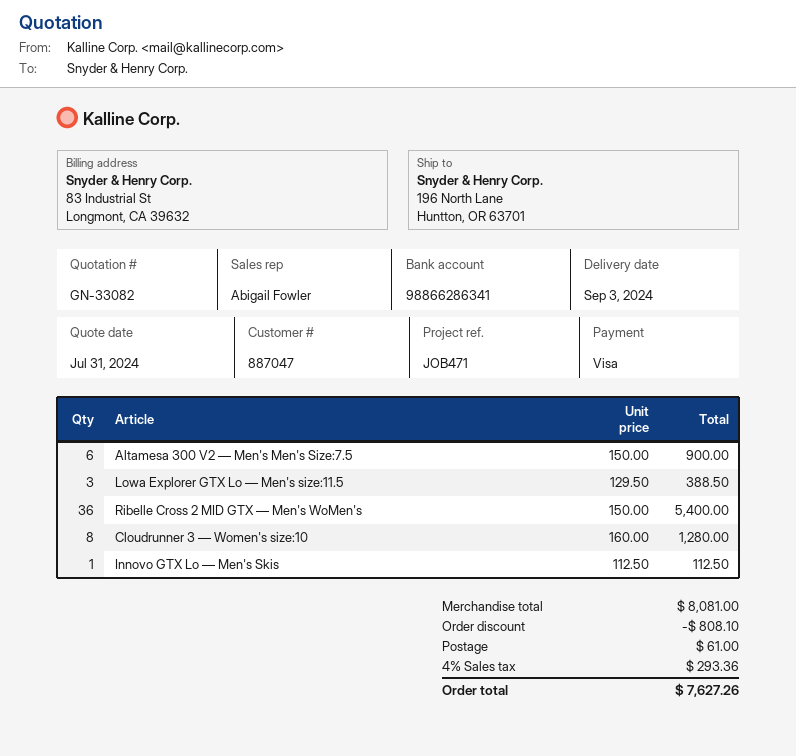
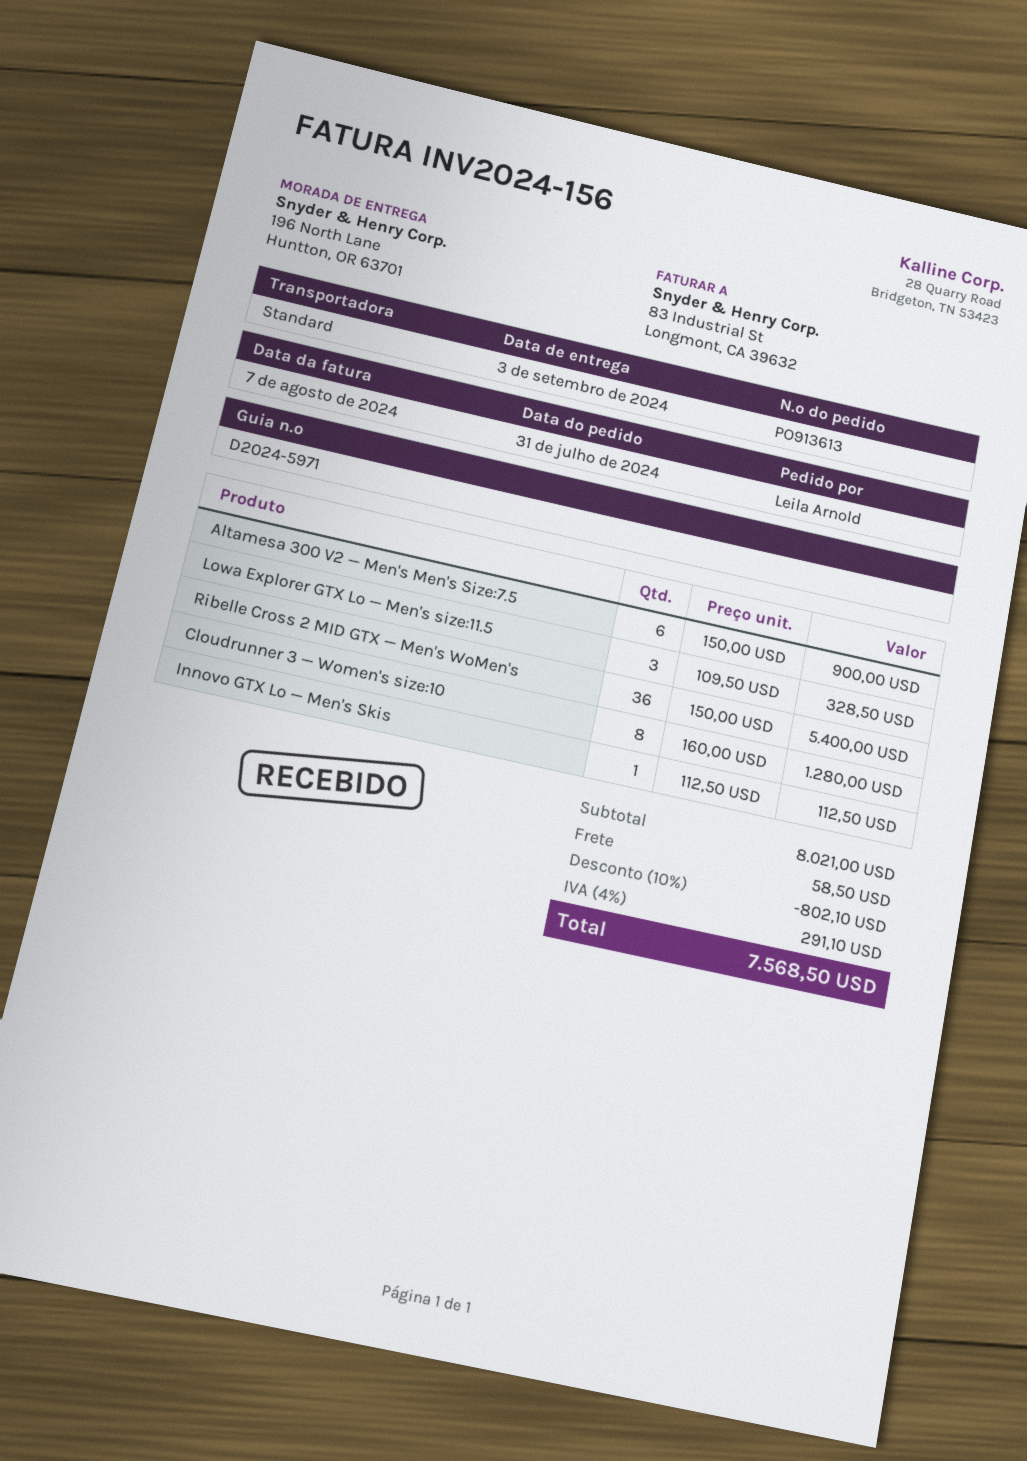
Lowa Explorer GTX Lo — Men's size:11.5: 3 x 129.50 = 388.50 -> 3 x 109.50 = 328.50
subtotal: 8081.00 -> 8021.00
discount: 808.10 -> 802.10
shipping: 61.00 -> 58.50
tax: 4% = 293.36 -> 4% = 291.10
total: 7627.26 -> 7568.50

